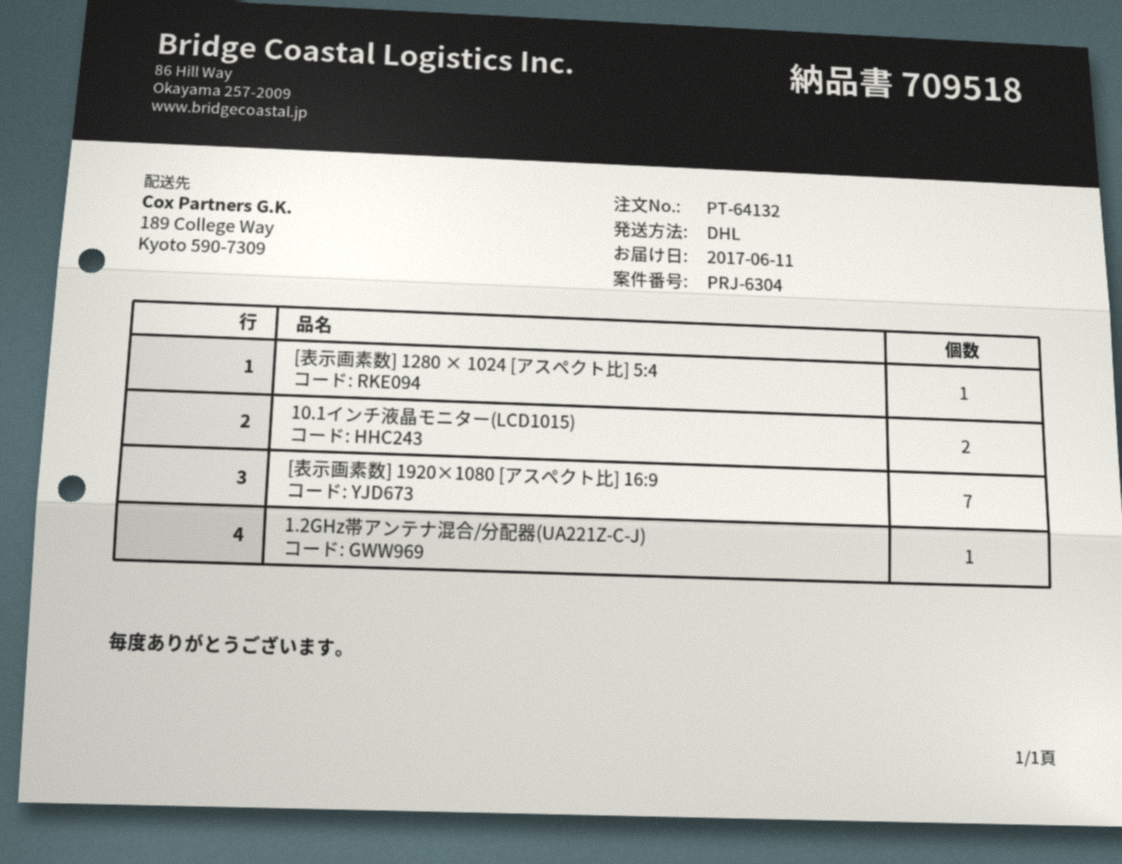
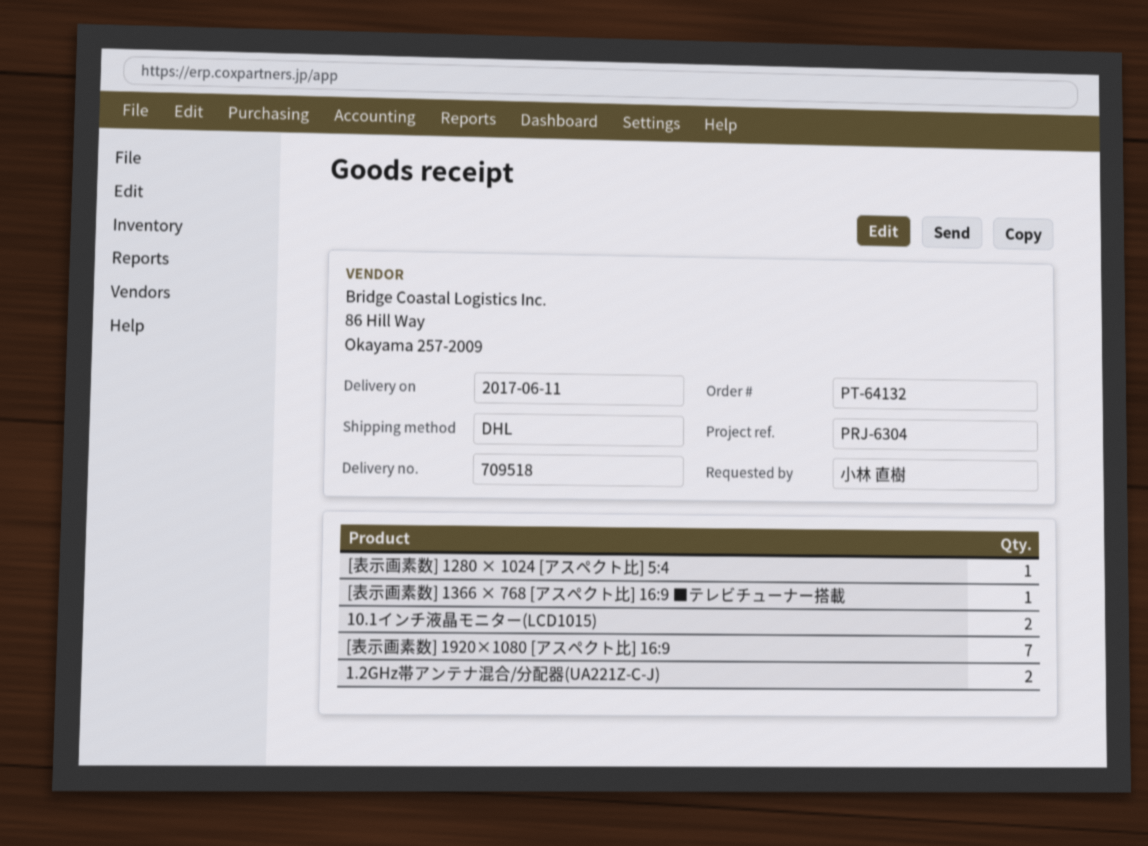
1.2GHz帯アンテナ混合/分配器(UA221Z-C-J): 1 -> 2
[表示画素数] 1366 × 768 [アスペクト比] 16:9 ■テレビチューナー搭載: none -> 1

